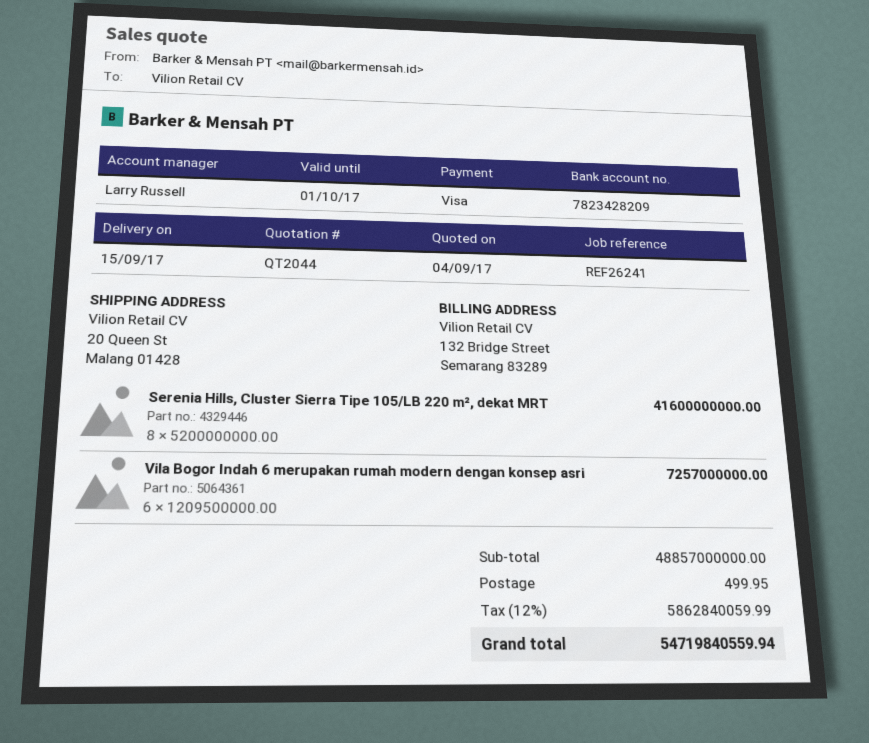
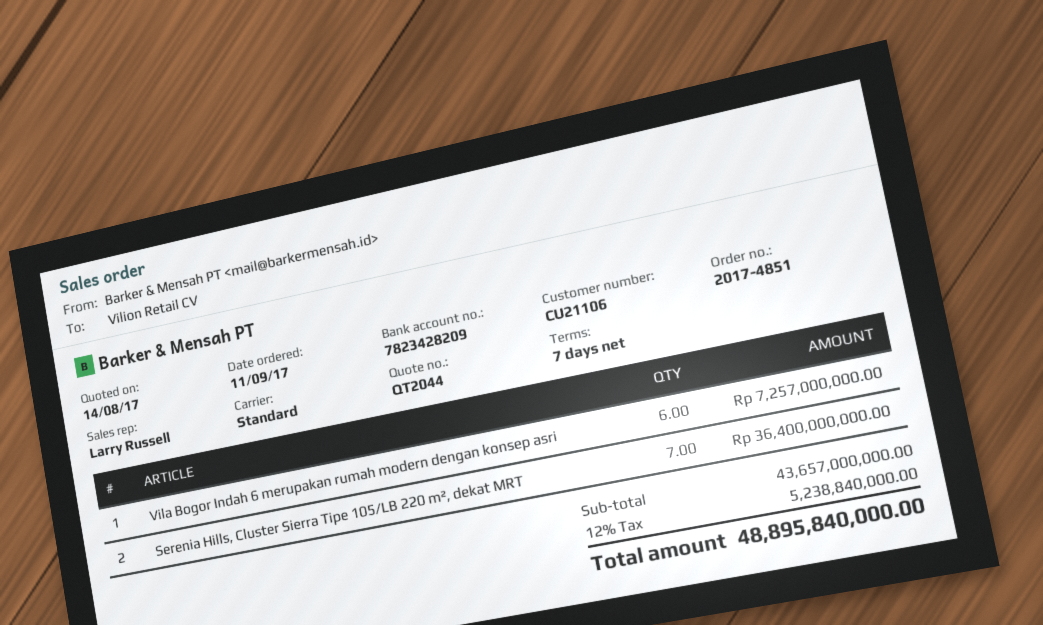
quote date: 2017-09-04 -> 2017-08-14
Serenia Hills, Cluster Sierra Tipe 105/LB 220 m², dekat MRT: 8 for 41600000000.00 -> 7 for 36400000000.00
subtotal: 48857000000.00 -> 43657000000.00
shipping: 499.95 -> none
tax: 12% = 5862840059.99 -> 12% = 5238840000.00
total: 54719840559.94 -> 48895840000.00

